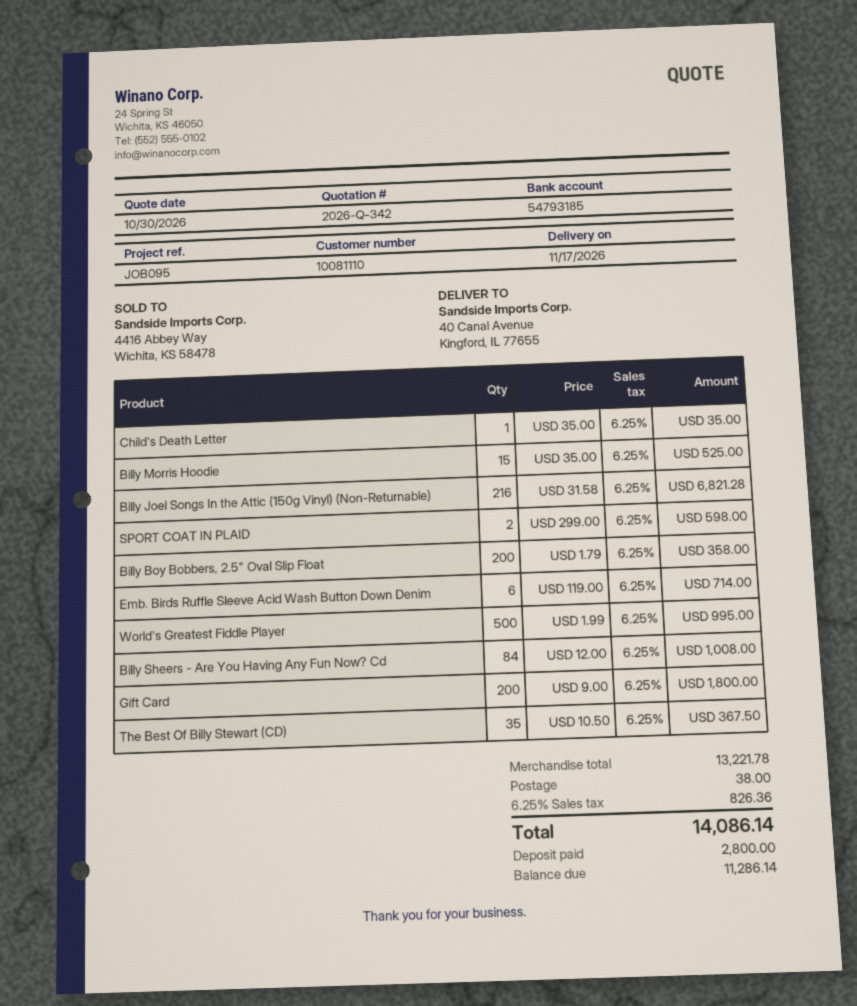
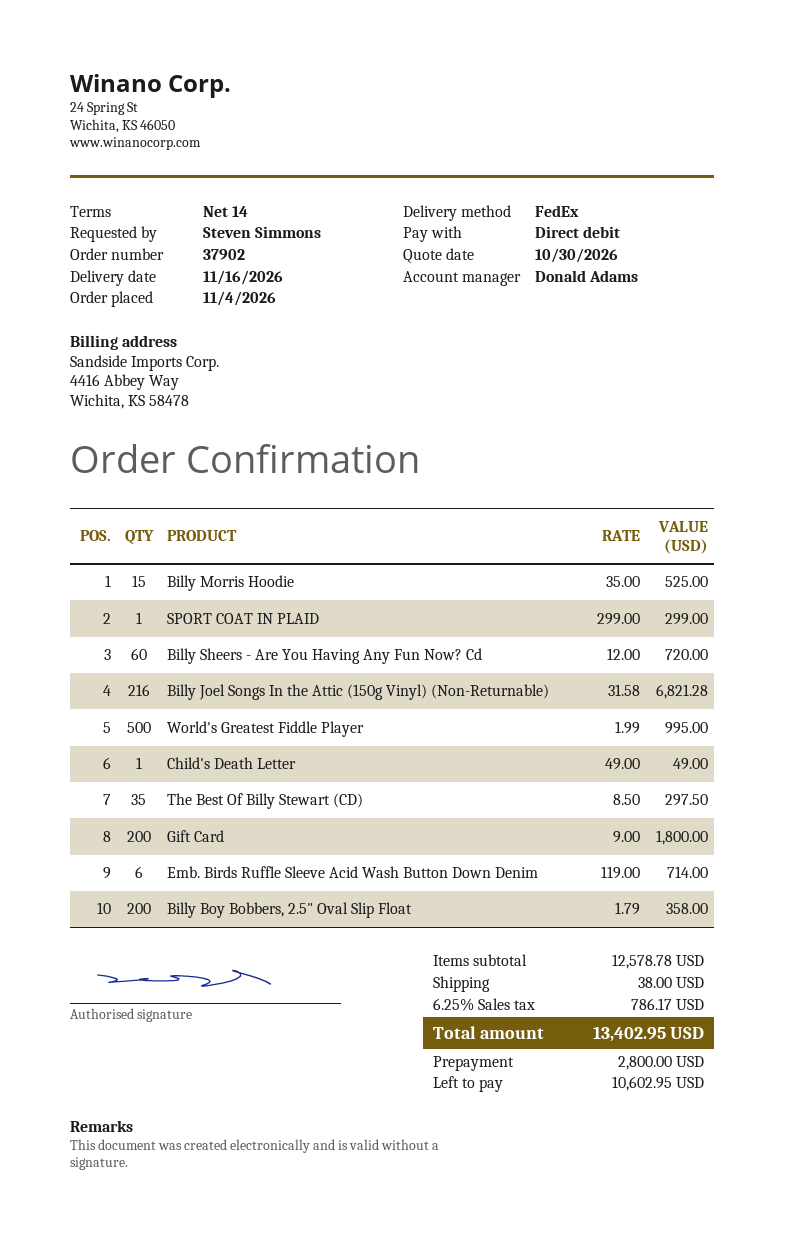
delivery date: 2026-11-17 -> 2026-11-16
Child's Death Letter: 1 x 35.00 = 35.00 -> 1 x 49.00 = 49.00
SPORT COAT IN PLAID: 2 x 299.00 = 598.00 -> 1 x 299.00 = 299.00
Billy Sheers - Are You Having Any Fun Now? Cd: 84 x 12.00 = 1008.00 -> 60 x 12.00 = 720.00
The Best Of Billy Stewart (CD): 35 x 10.50 = 367.50 -> 35 x 8.50 = 297.50
subtotal: 13221.78 -> 12578.78
tax: 6.25% = 826.36 -> 6.25% = 786.17
total: 14086.14 -> 13402.95
balance: 11286.14 -> 10602.95

